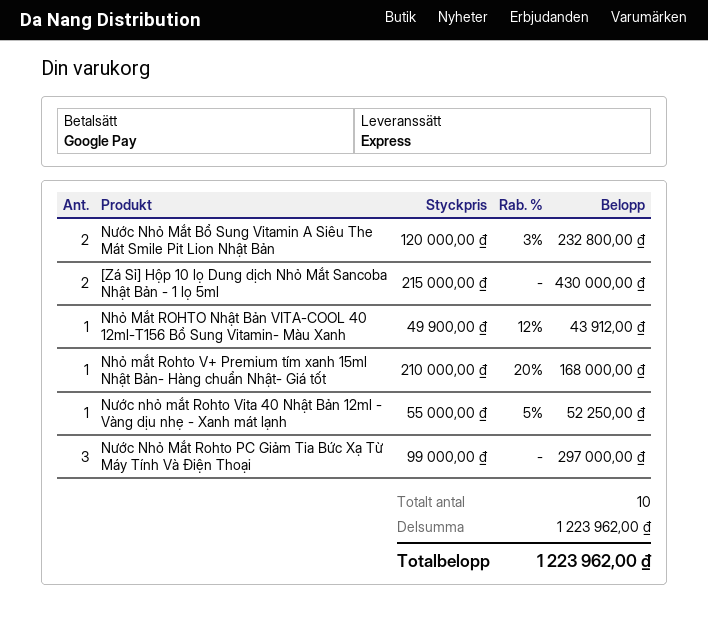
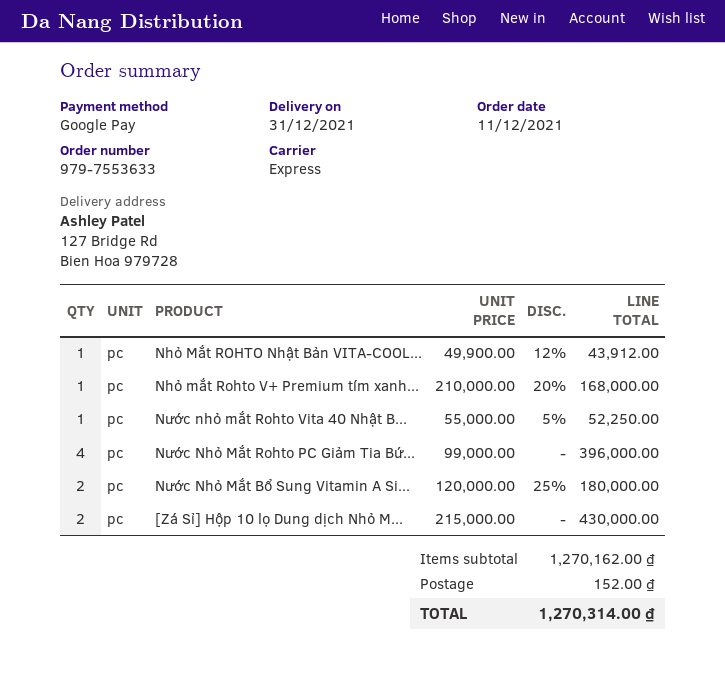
Nước Nhỏ Mắt Bổ Sung Vitamin A Siêu The Mát Smile Pit Lion Nhật Bản: 2 x 120000.00 - 3% = 232800.00 -> 2 x 120000.00 - 25% = 180000.00
Nước Nhỏ Mắt Rohto PC Giảm Tia Bức Xạ Từ Máy Tính Và Điện Thoại: 3 x 99000.00 = 297000.00 -> 4 x 99000.00 = 396000.00
subtotal: 1223962.00 -> 1270162.00
shipping: none -> 152.00
total: 1223962.00 -> 1270314.00

